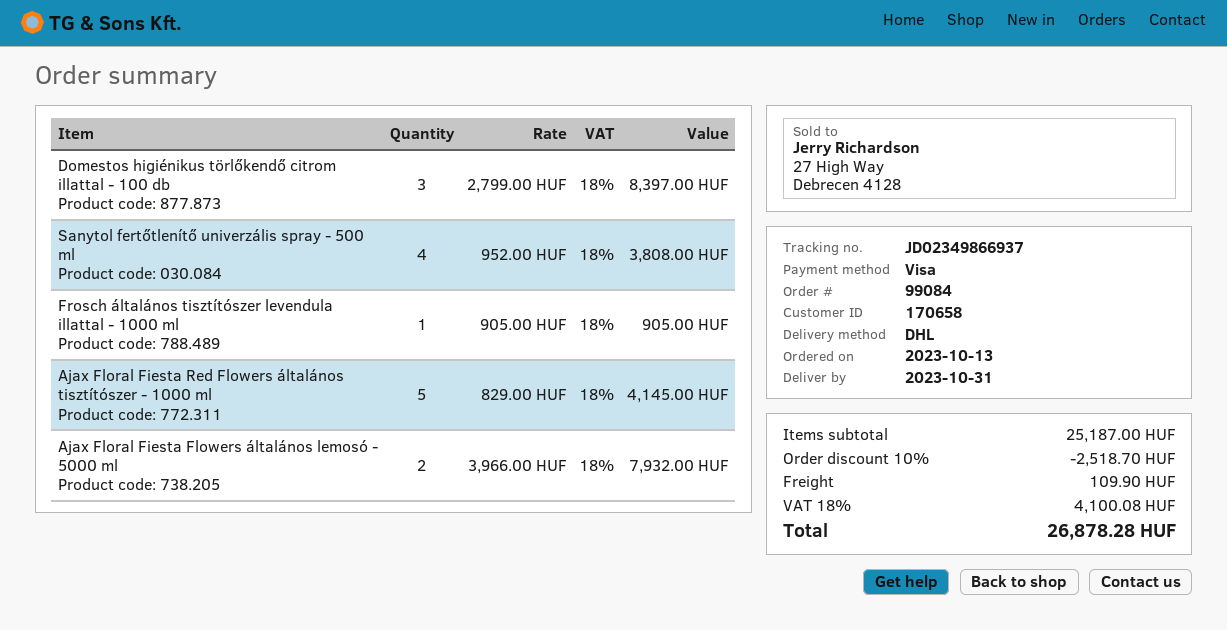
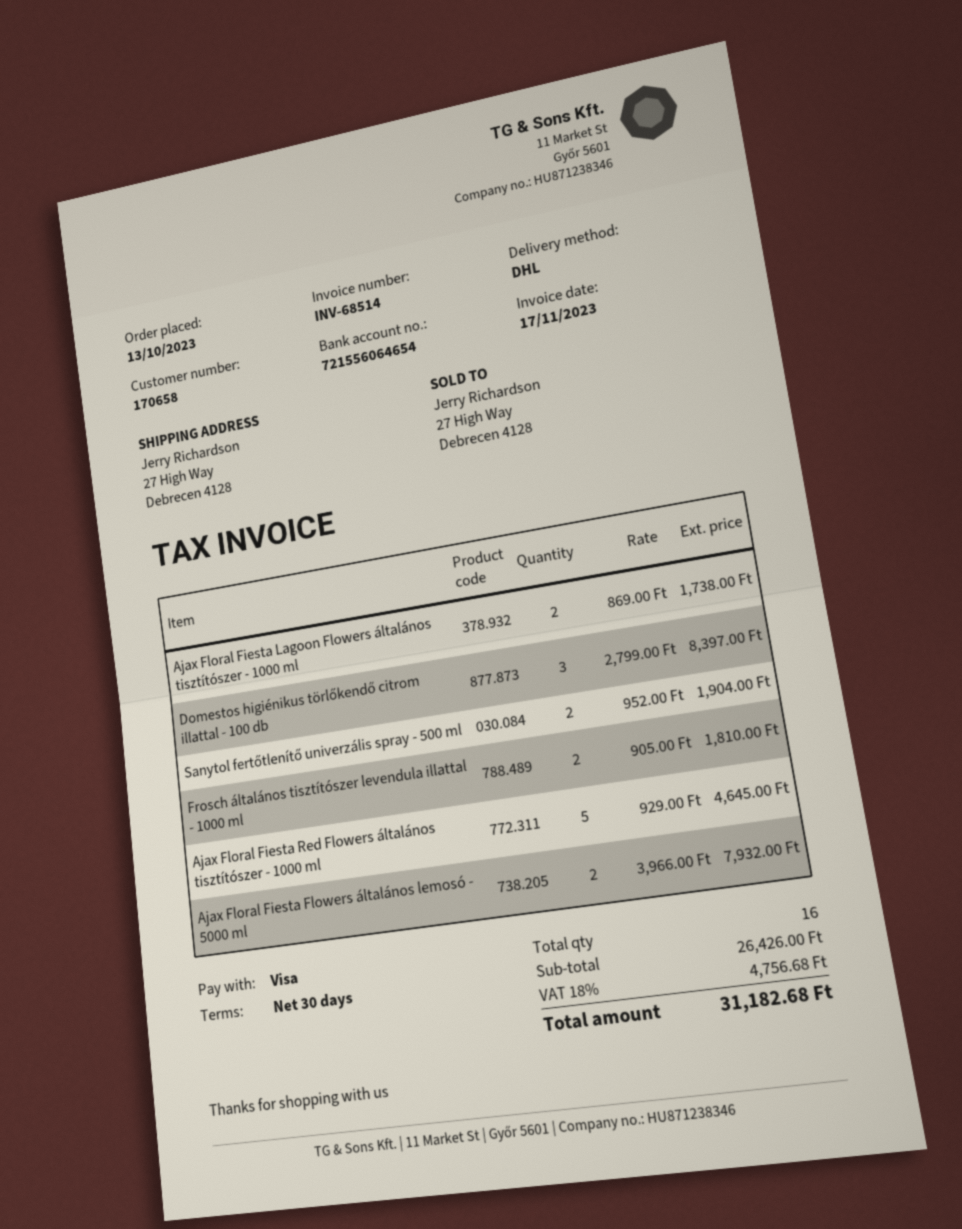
Sanytol fertőtlenítő univerzális spray - 500 ml: 4 x 952.00 = 3808.00 -> 2 x 952.00 = 1904.00
Frosch általános tisztítószer levendula illattal - 1000 ml: 1 x 905.00 = 905.00 -> 2 x 905.00 = 1810.00
Ajax Floral Fiesta Red Flowers általános tisztítószer - 1000 ml: 5 x 829.00 = 4145.00 -> 5 x 929.00 = 4645.00
Ajax Floral Fiesta Lagoon Flowers általános tisztítószer - 1000 ml: none -> 2 x 869.00 = 1738.00
subtotal: 25187.00 -> 26426.00
discount: 10% = 2518.70 -> none
shipping: 109.90 -> none
tax: 18% = 4100.08 -> 18% = 4756.68
total: 26878.28 -> 31182.68

